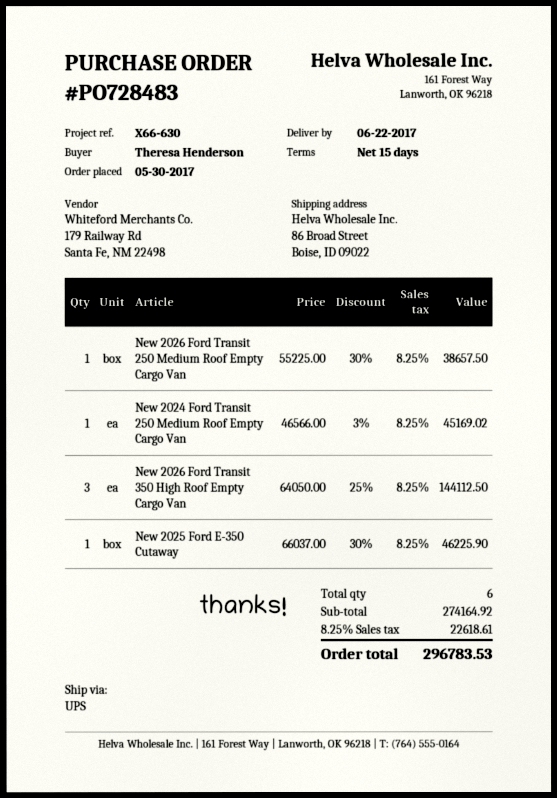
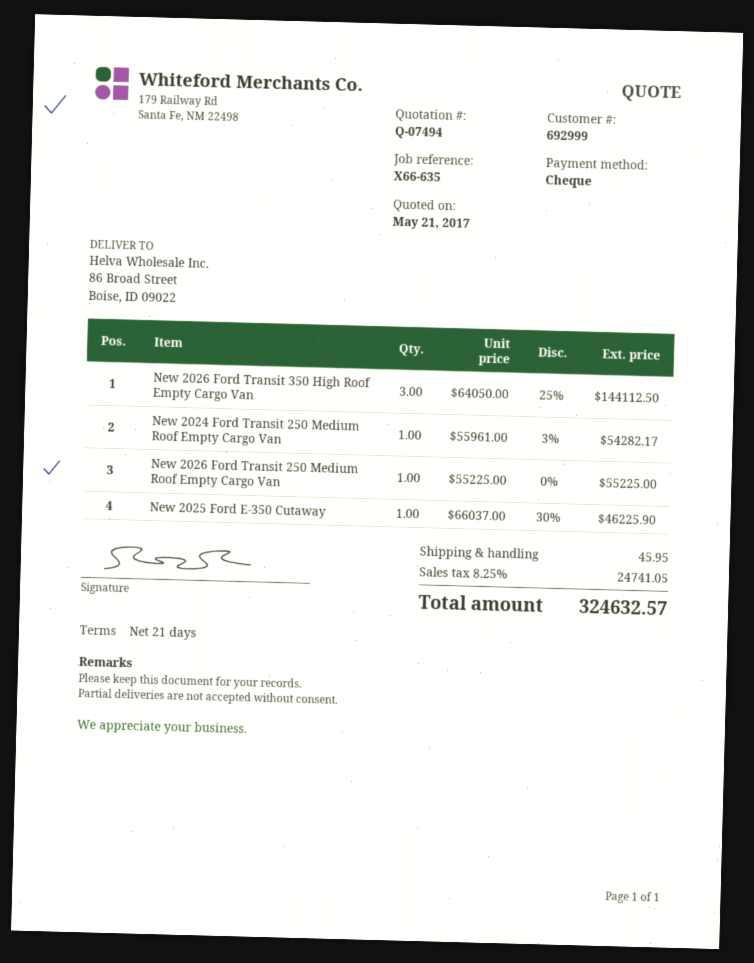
payment terms: 15 days -> 21 days
reference: X66-630 -> X66-635
New 2026 Ford Transit 250 Medium Roof Empty Cargo Van: 1 x 55225.00 - 30% = 38657.50 -> 1 x 55225.00 = 55225.00
New 2024 Ford Transit 250 Medium Roof Empty Cargo Van: 1 x 46566.00 - 3% = 45169.02 -> 1 x 55961.00 - 3% = 54282.17
shipping: none -> 45.95
tax: 8.25% = 22618.61 -> 8.25% = 24741.05
total: 296783.53 -> 324632.57

